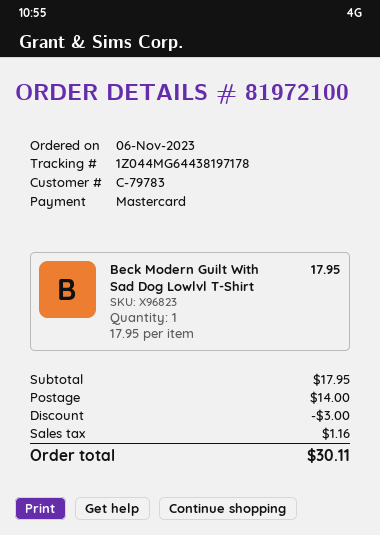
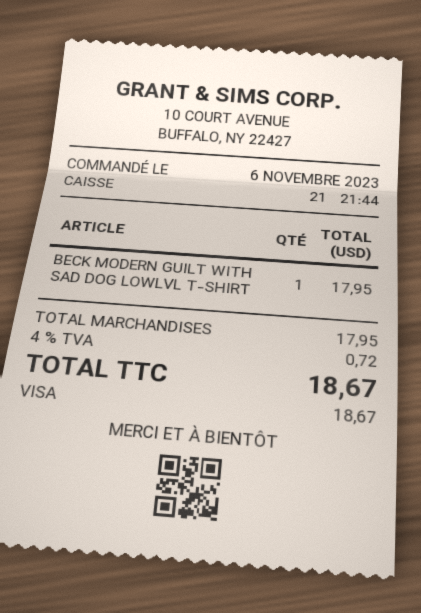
payment method: Mastercard -> Visa
discount: 3.00 -> none
shipping: 14.00 -> none
tax: 1.16 -> 0.72
total: 30.11 -> 18.67

